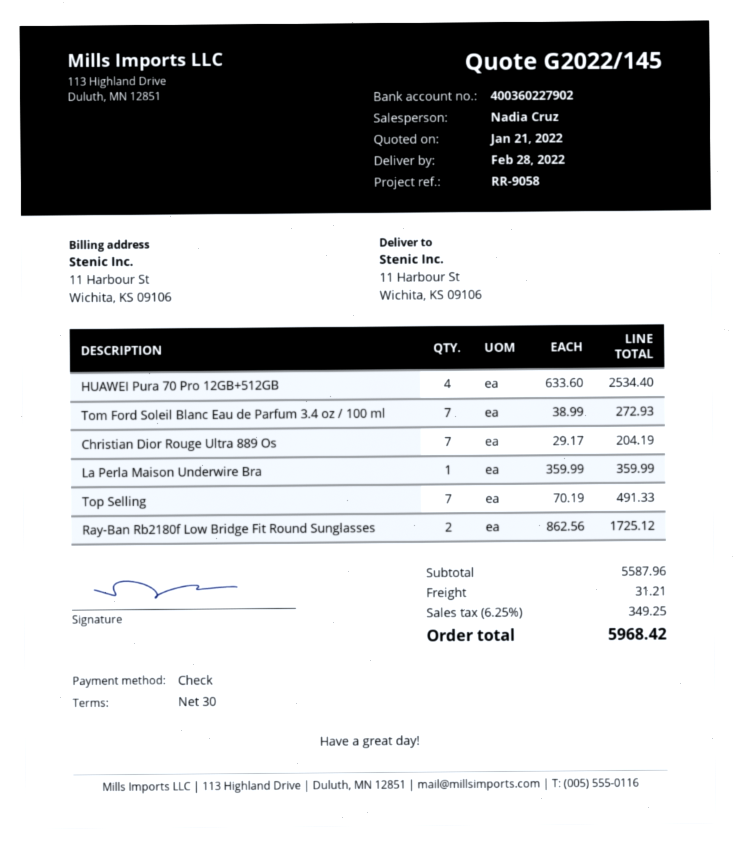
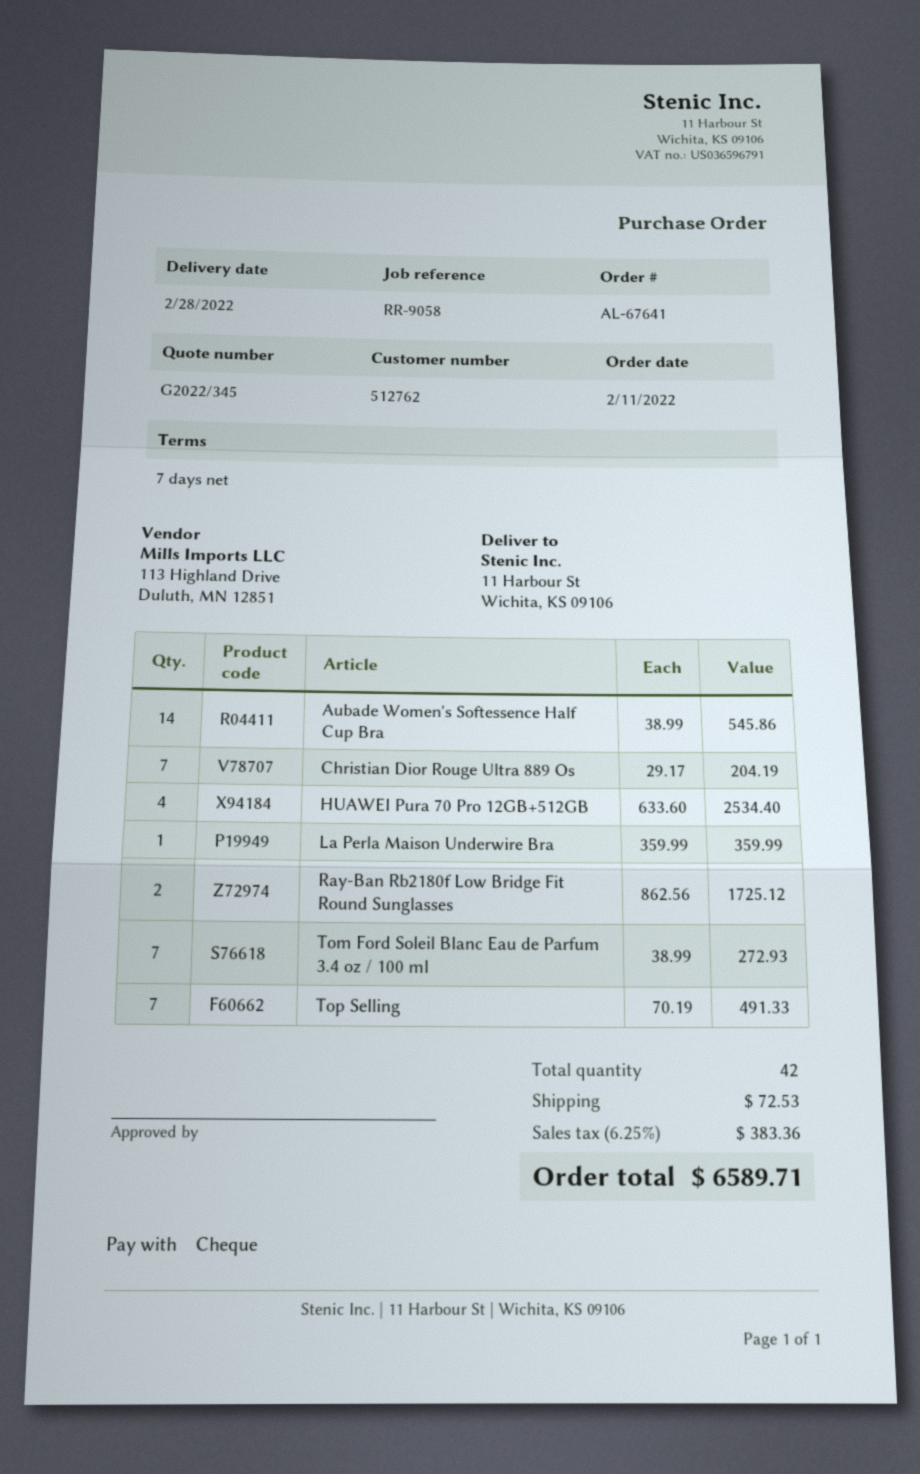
quote number: G2022/145 -> G2022/345
payment terms: 30 days -> 7 days
Aubade Women's Softessence Half Cup Bra: none -> 14 x 38.99 = 545.86
shipping: 31.21 -> 72.53
tax: 6.25% = 349.25 -> 6.25% = 383.36
total: 5968.42 -> 6589.71

